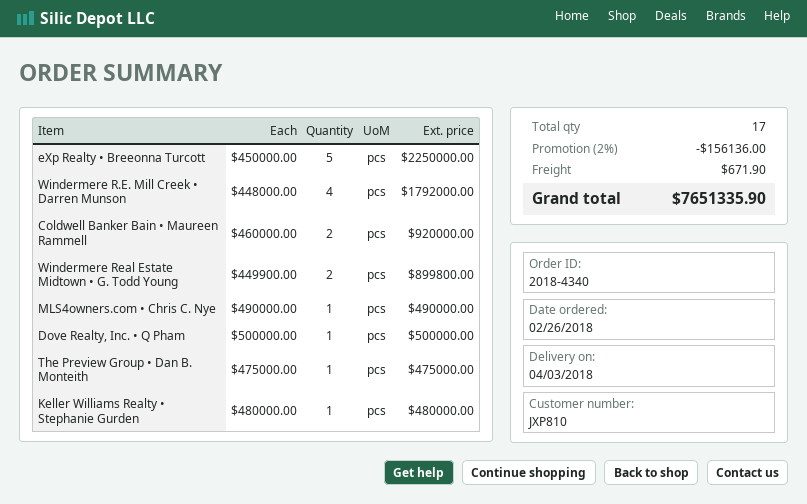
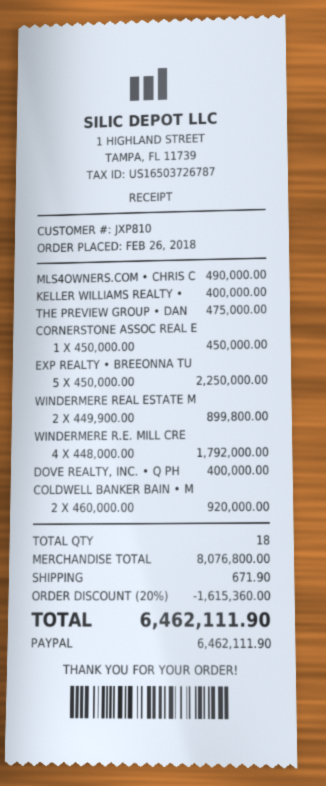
Dove Realty, Inc. • Q Pham: 1 x 500000.00 = 500000.00 -> 1 x 400000.00 = 400000.00
Keller Williams Realty • Stephanie Gurden: 1 x 480000.00 = 480000.00 -> 1 x 400000.00 = 400000.00
CORNERSTONE ASSOC REAL E: none -> 1 x 450000.00 = 450000.00
total quantity: 17 -> 18
discount: 2% = 156136.00 -> 20% = 1615360.00
total: 7651335.90 -> 6462111.90

